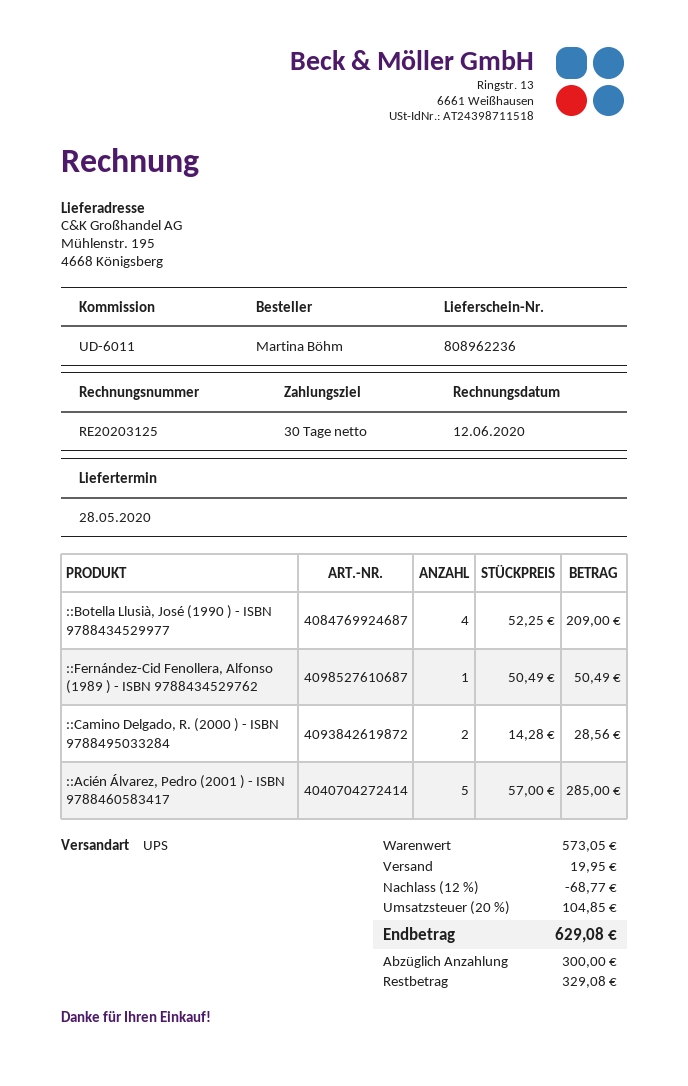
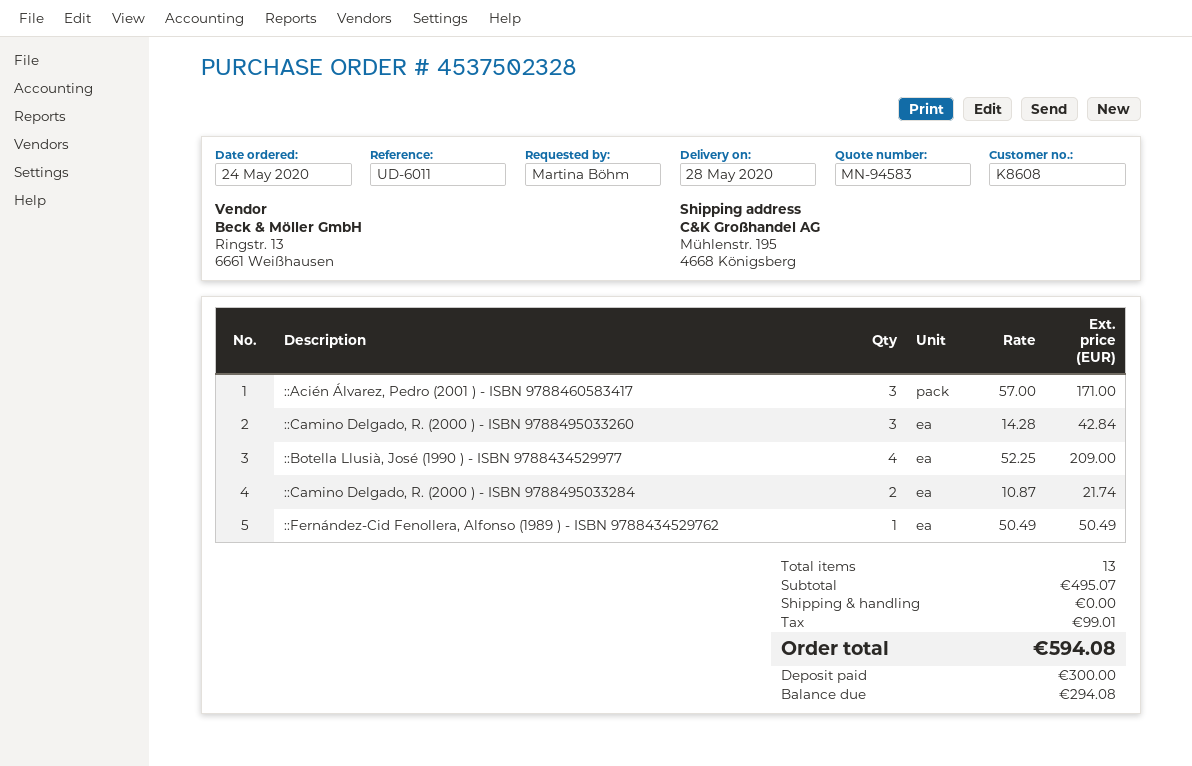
::Camino Delgado, R. (2000 ) - ISBN 9788495033284: 2 x 14.28 = 28.56 -> 2 x 10.87 = 21.74
::Acién Álvarez, Pedro (2001 ) - ISBN 9788460583417: 5 x 57.00 = 285.00 -> 3 x 57.00 = 171.00
::Camino Delgado, R. (2000 ) - ISBN 9788495033260: none -> 3 x 14.28 = 42.84
subtotal: 573.05 -> 495.07
discount: 12% = 68.77 -> none
shipping: 19.95 -> 0.00
tax: 104.85 -> 99.01
total: 629.08 -> 594.08
balance: 329.08 -> 294.08

